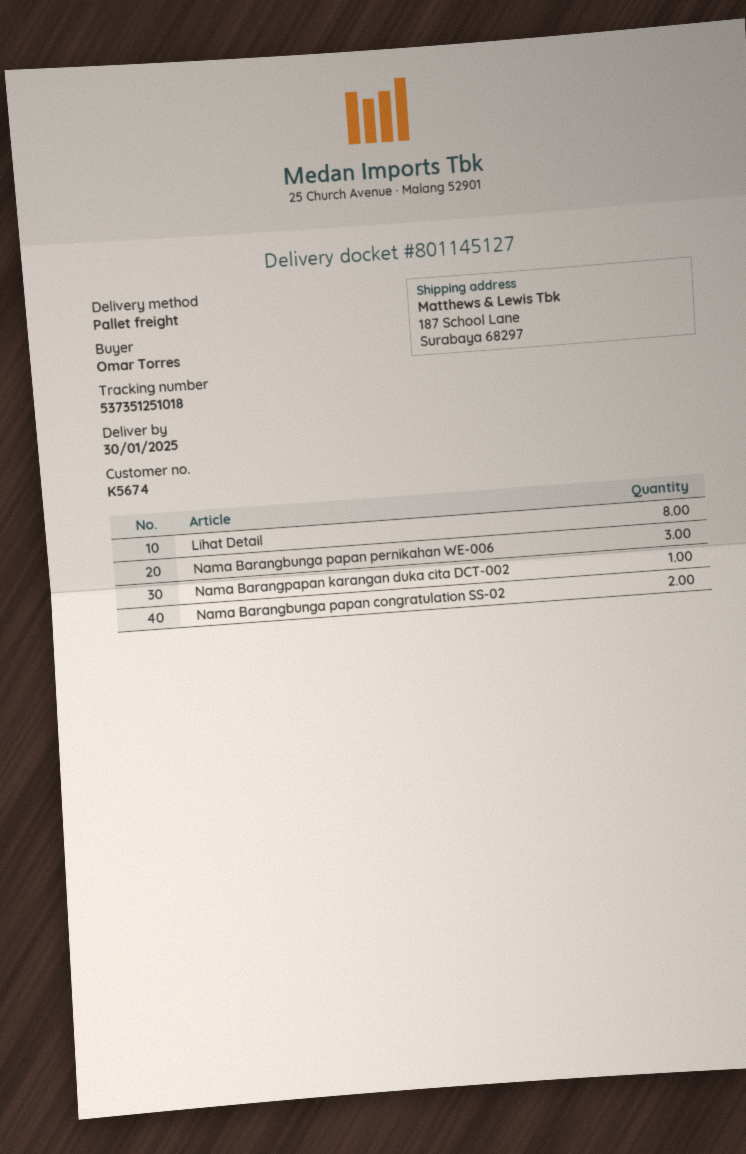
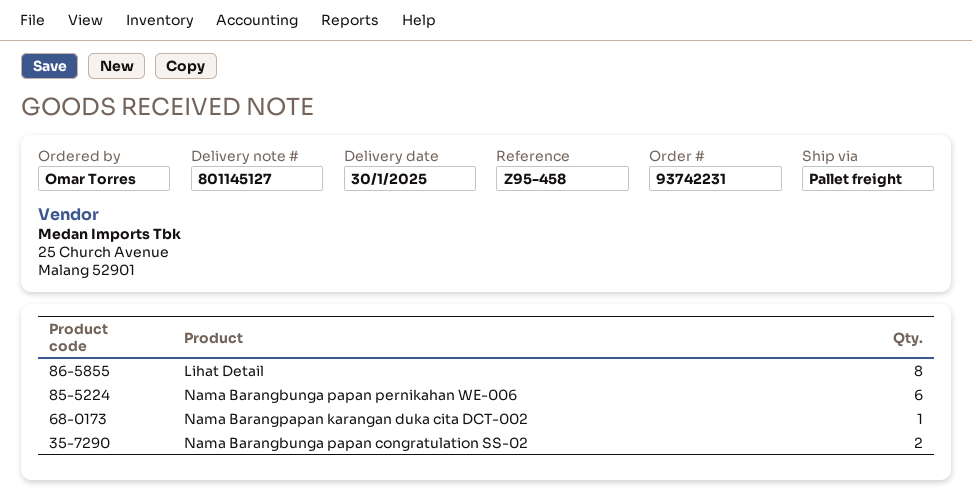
Nama Barangbunga papan pernikahan WE-006: 3 -> 6

